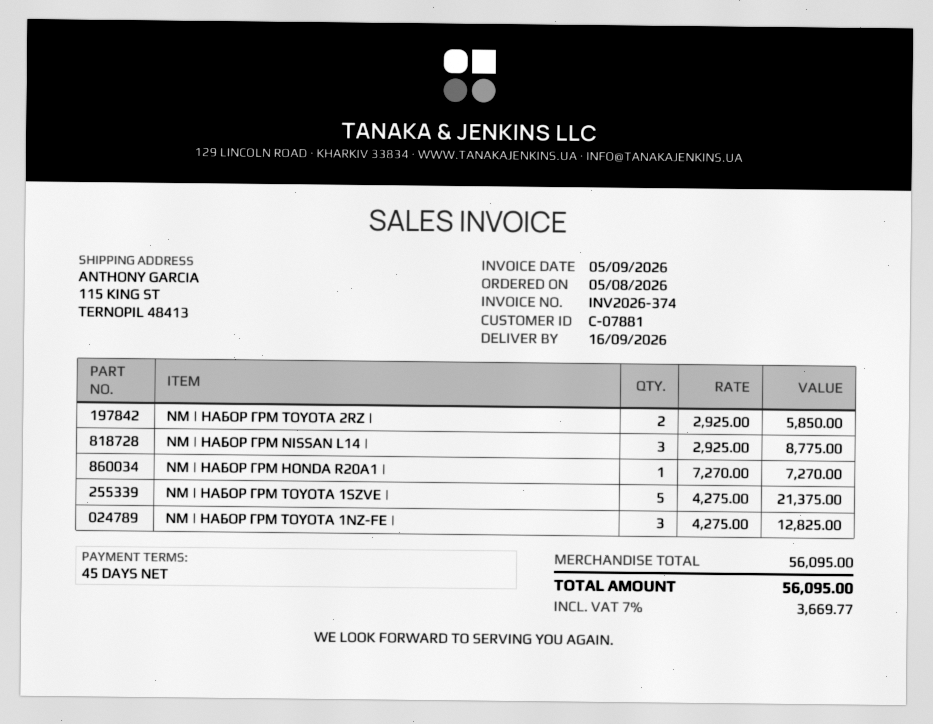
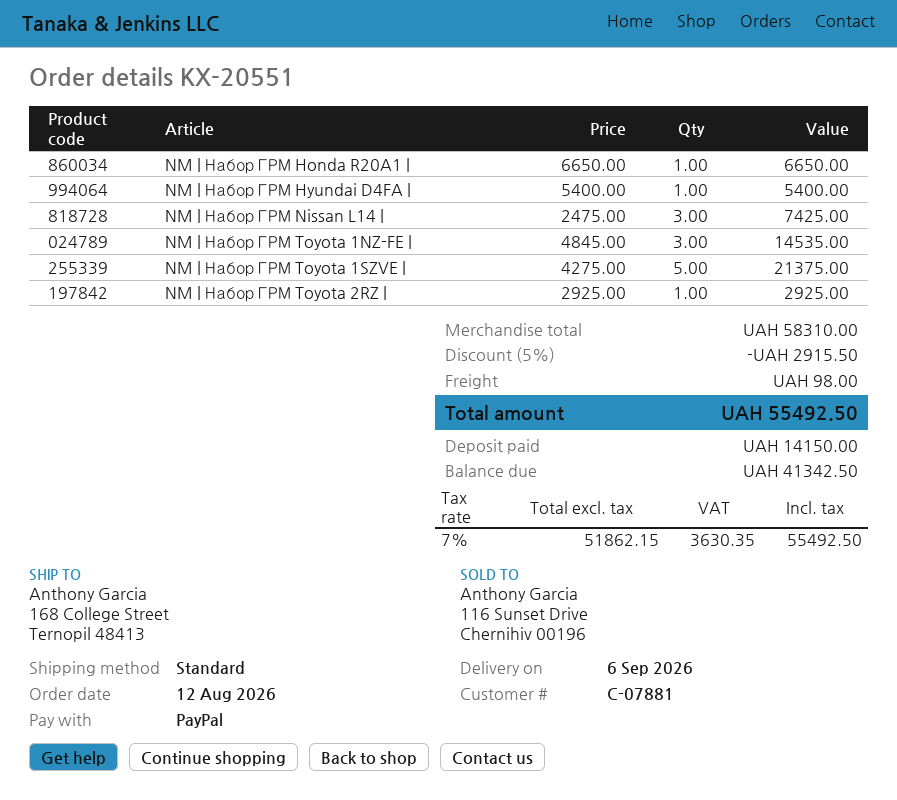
order date: 2026-08-05 -> 2026-08-12
delivery date: 2026-09-16 -> 2026-09-06
ship to: 115 KING ST, TERNOPIL 48413 -> 168 College Street, Ternopil 48413
NM | НАБОР ГРМ TOYOTA 2RZ |: 2 x 2925.00 = 5850.00 -> 1 x 2925.00 = 2925.00
NM | НАБОР ГРМ NISSAN L14 |: 3 x 2925.00 = 8775.00 -> 3 x 2475.00 = 7425.00
NM | НАБОР ГРМ HONDA R20A1 |: 1 x 7270.00 = 7270.00 -> 1 x 6650.00 = 6650.00
NM | НАБОР ГРМ TOYOTA 1NZ-FE |: 3 x 4275.00 = 12825.00 -> 3 x 4845.00 = 14535.00
NM | Набор ГРМ Hyundai D4FA |: none -> 1 x 5400.00 = 5400.00
subtotal: 56095.00 -> 58310.00
discount: none -> 5% = 2915.50
shipping: none -> 98.00
tax: 7% = 3669.77 -> 7% = 3630.35
total: 56095.00 -> 55492.50

